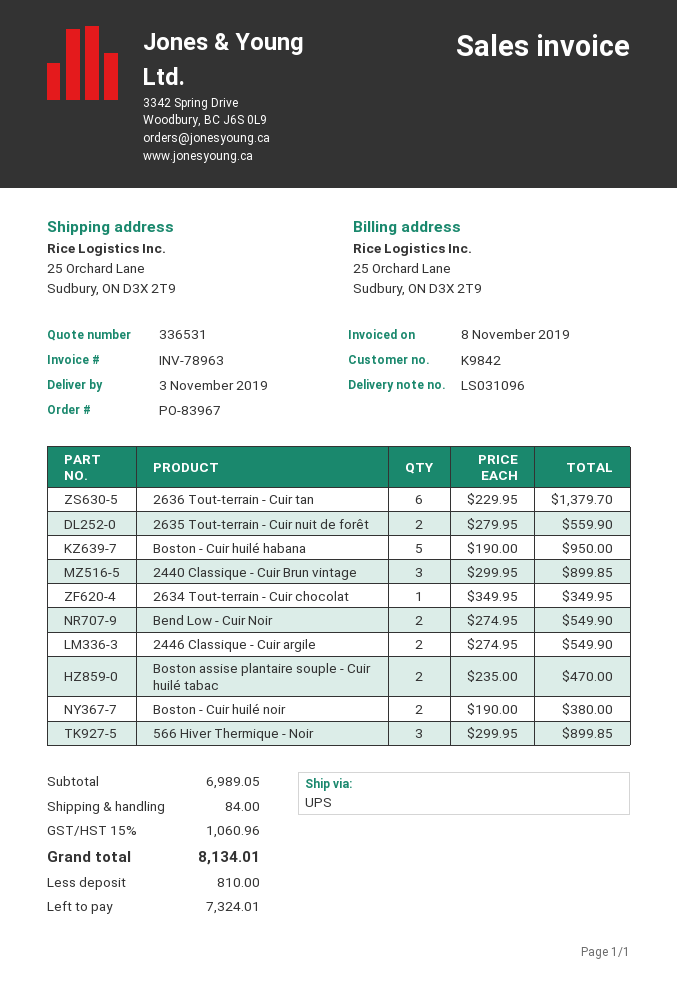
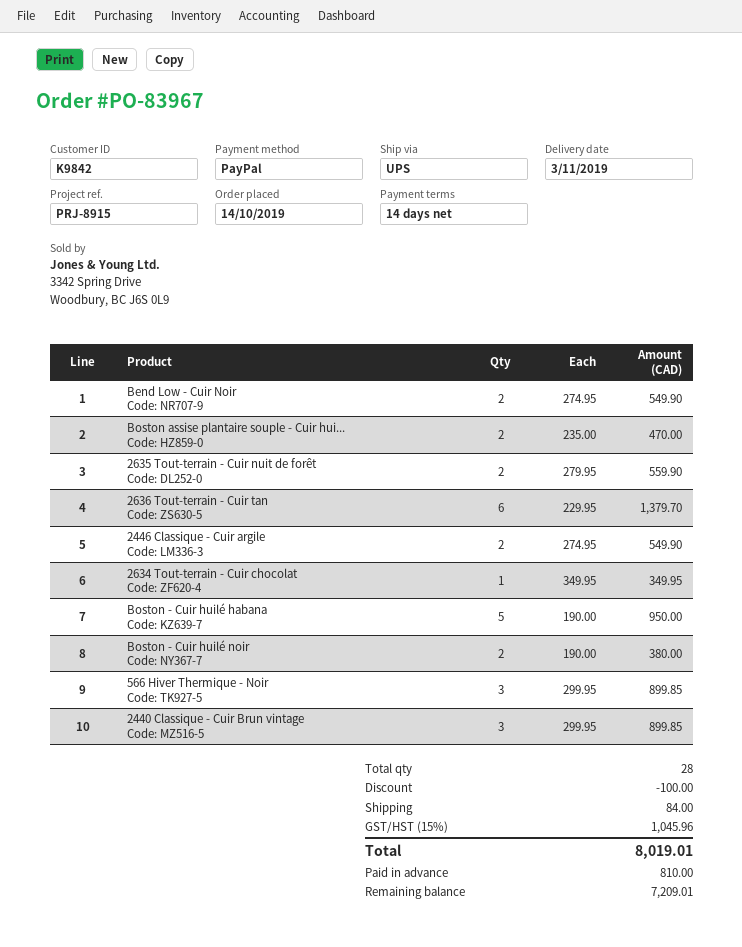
discount: none -> 100.00
tax: 15% = 1060.96 -> 15% = 1045.96
total: 8134.01 -> 8019.01
balance: 7324.01 -> 7209.01

